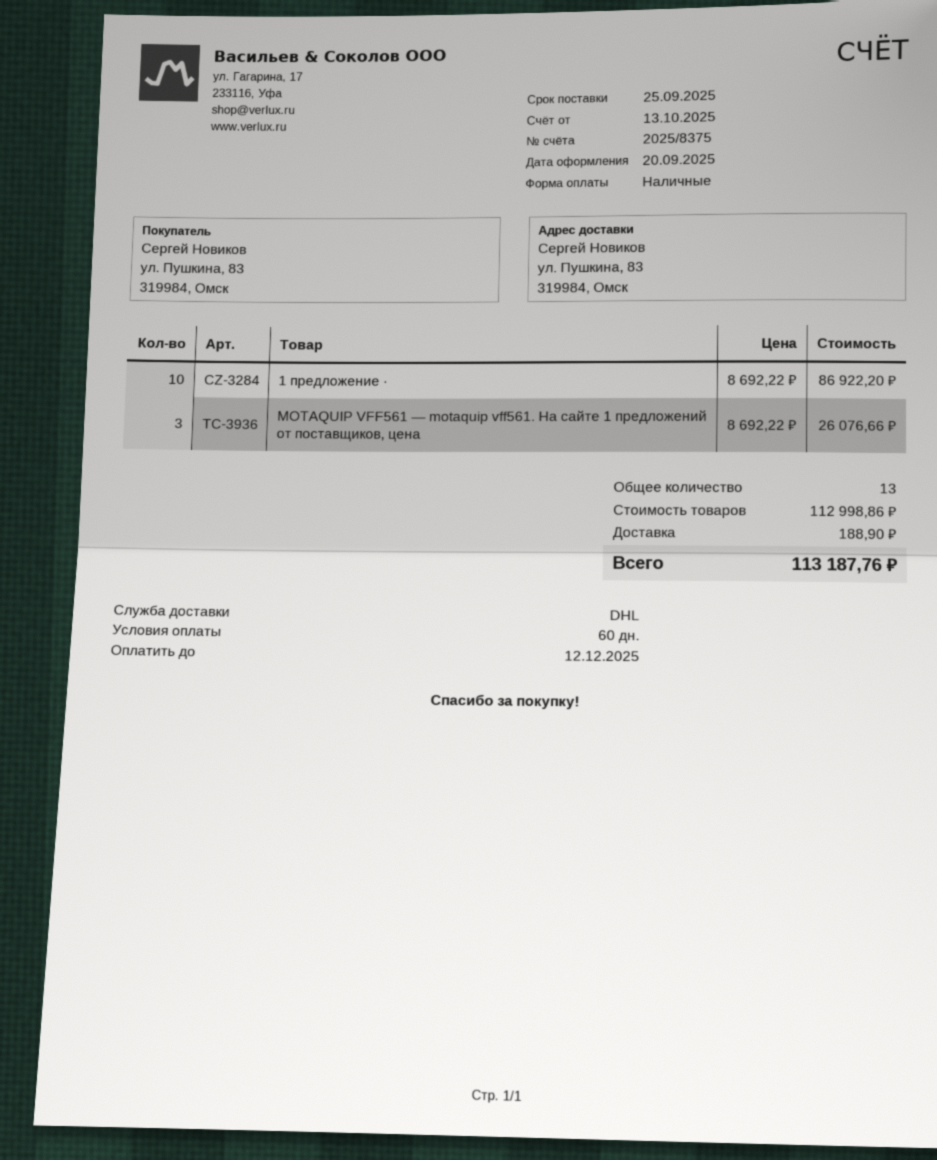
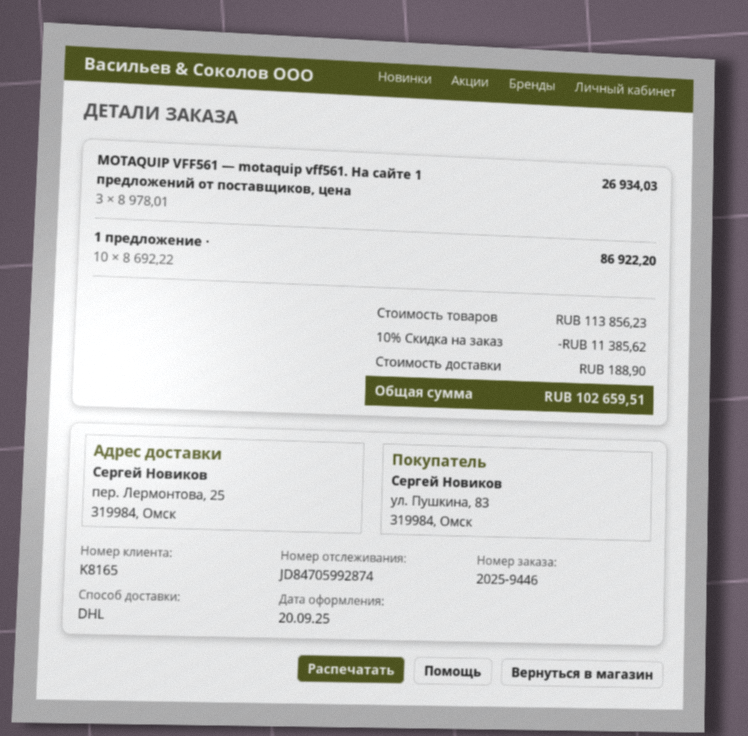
ship to: ул. Пушкина, 83, 319984, Омск -> пер. Лермонтова, 25, 319984, Омск
MOTAQUIP VFF561 — motaquip vff561. На сайте 1 предложений от поставщиков, цена: 3 x 8692.22 = 26076.66 -> 3 x 8978.01 = 26934.03
subtotal: 112998.86 -> 113856.23
discount: none -> 10% = 11385.62
total: 113187.76 -> 102659.51

